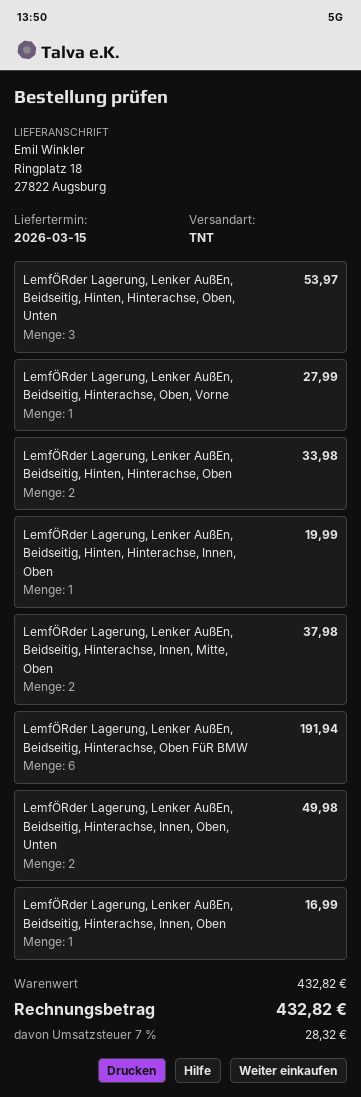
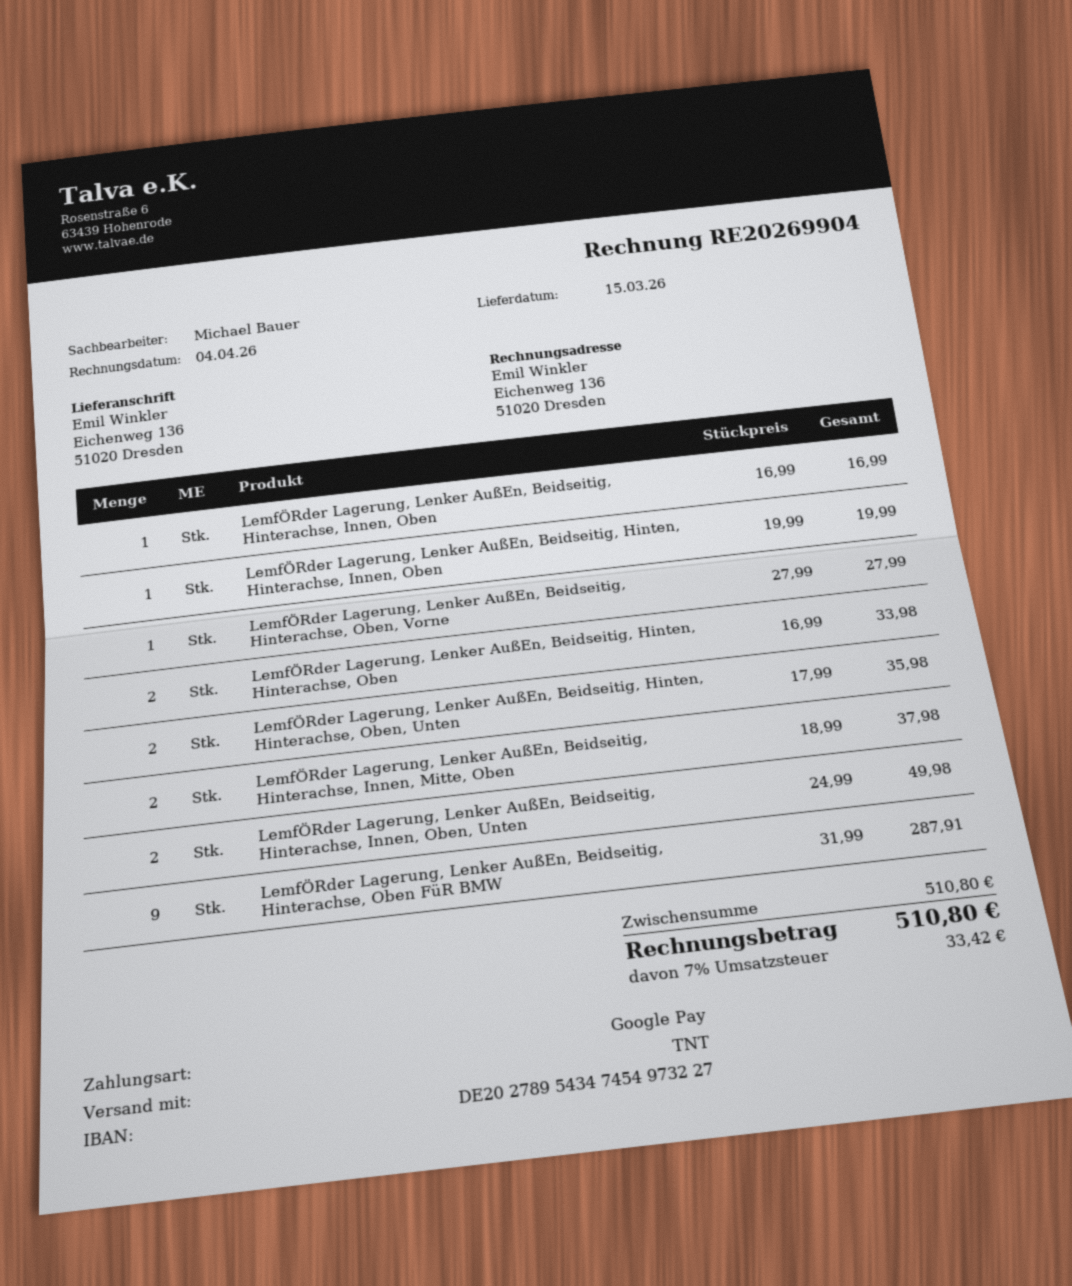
ship to: Ringplatz 18, 27822 Augsburg -> Eichenweg 136, 51020 Dresden
LemfÖRder Lagerung, Lenker AußEn, Beidseitig, Hinten, Hinterachse, Oben, Unten: 3 for 53.97 -> 2 for 35.98
LemfÖRder Lagerung, Lenker AußEn, Beidseitig, Hinterachse, Oben FüR BMW: 6 for 191.94 -> 9 for 287.91
subtotal: 432.82 -> 510.80
tax: 7% = 28.32 -> 7% = 33.42
total: 432.82 -> 510.80

